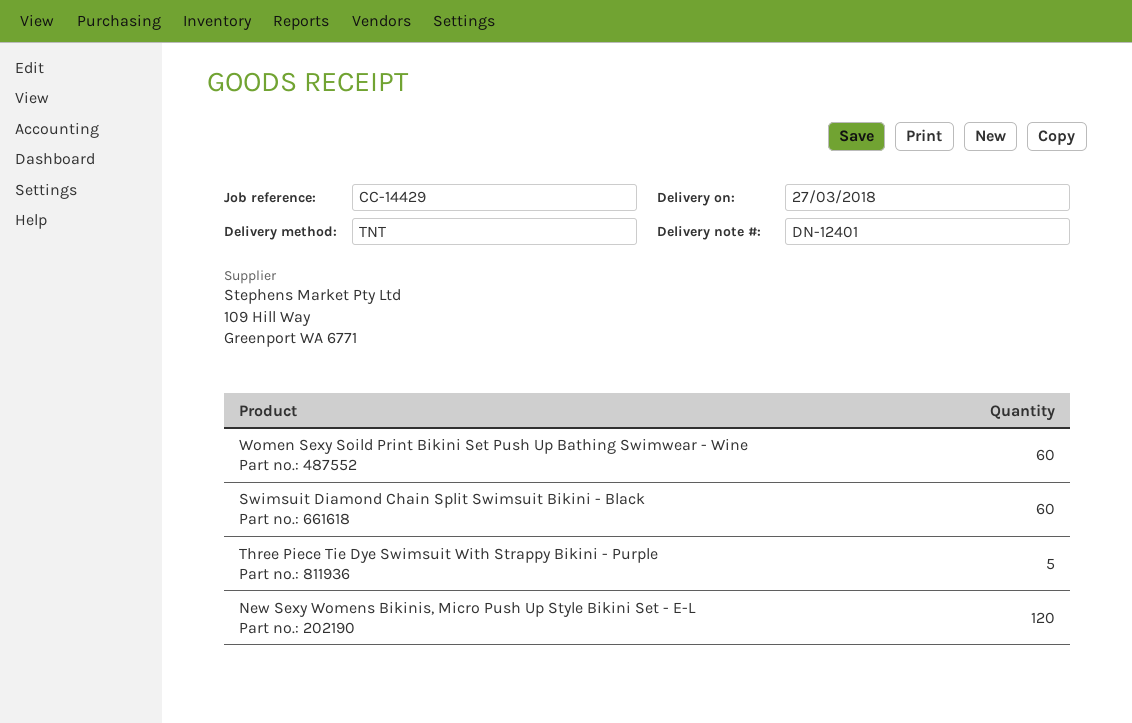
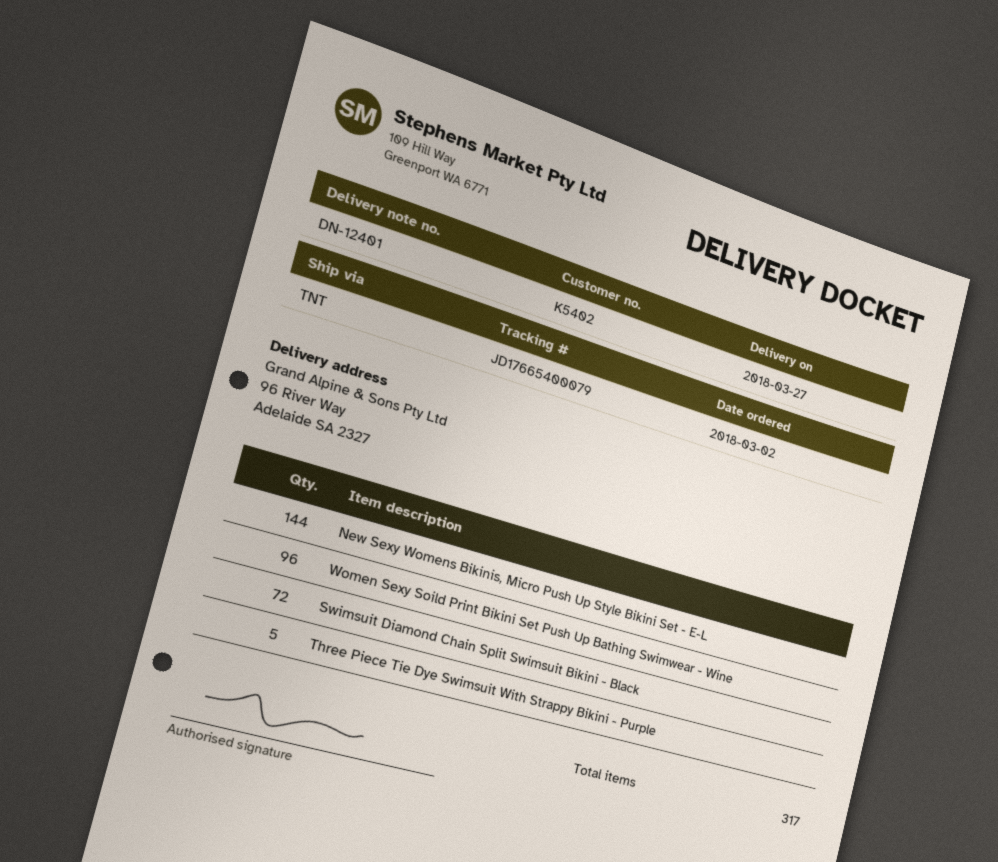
Women Sexy Soild Print Bikini Set Push Up Bathing Swimwear - Wine: 60 -> 96
Swimsuit Diamond Chain Split Swimsuit Bikini - Black: 60 -> 72
New Sexy Womens Bikinis, Micro Push Up Style Bikini Set - E-L: 120 -> 144

